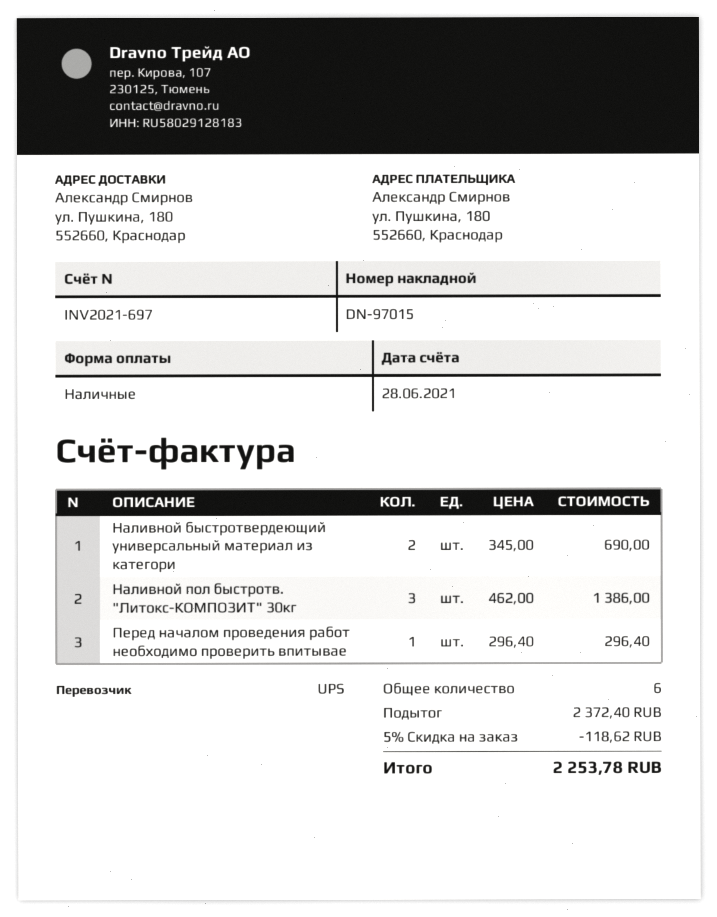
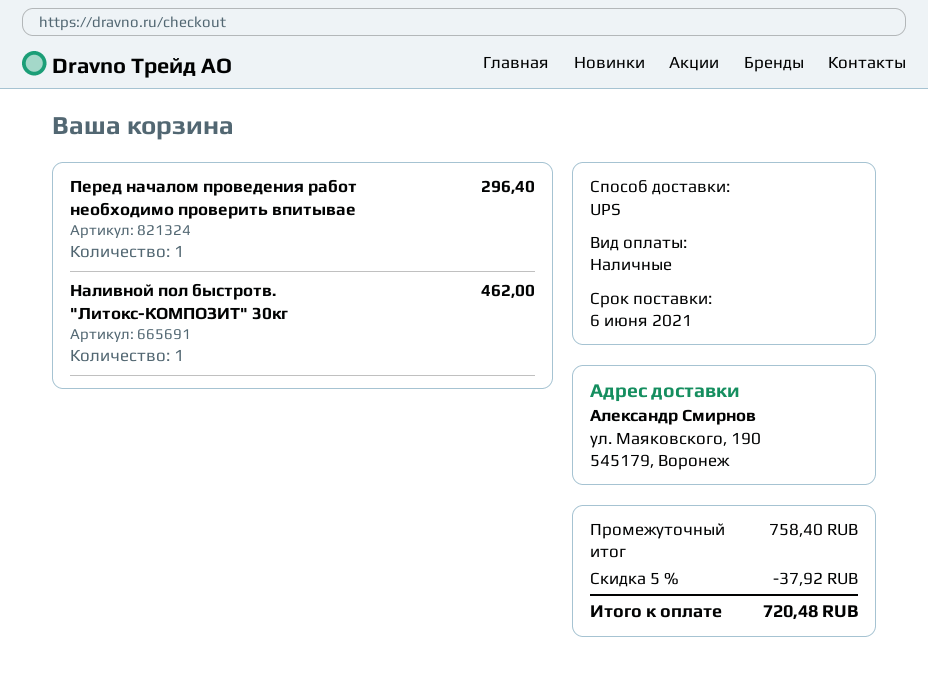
ship to: ул. Пушкина, 180, 552660, Краснодар -> ул. Маяковского, 190, 545179, Воронеж
Наливной быстротвердеющий универсальный материал из категори: 2 for 690.00 -> none
Наливной пол быстротв. "Литокс-КОМПОЗИТ" 30кг: 3 for 1386.00 -> 1 for 462.00
subtotal: 2372.40 -> 758.40
discount: 5% = 118.62 -> 5% = 37.92
total: 2253.78 -> 720.48

